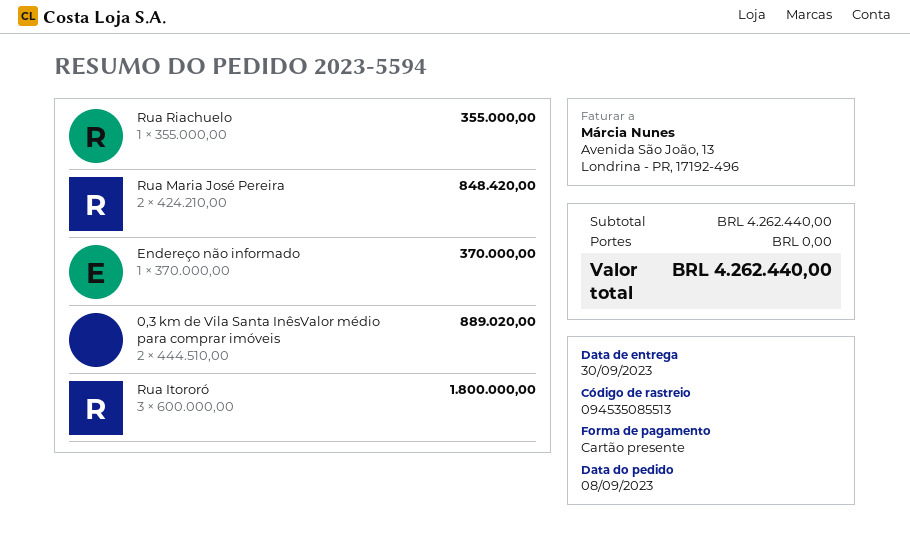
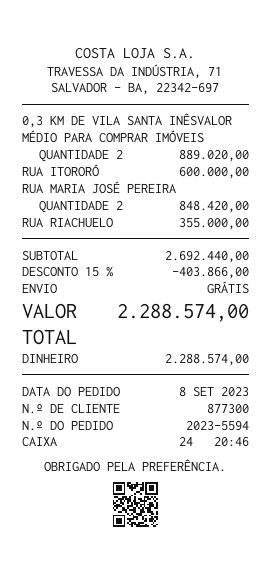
payment method: gift card -> cash
Endereço não informado: 1 for 370000.00 -> none
Rua Itororó: 3 for 1800000.00 -> 1 for 600000.00
subtotal: 4262440.00 -> 2692440.00
discount: none -> 15% = 403866.00
total: 4262440.00 -> 2288574.00

